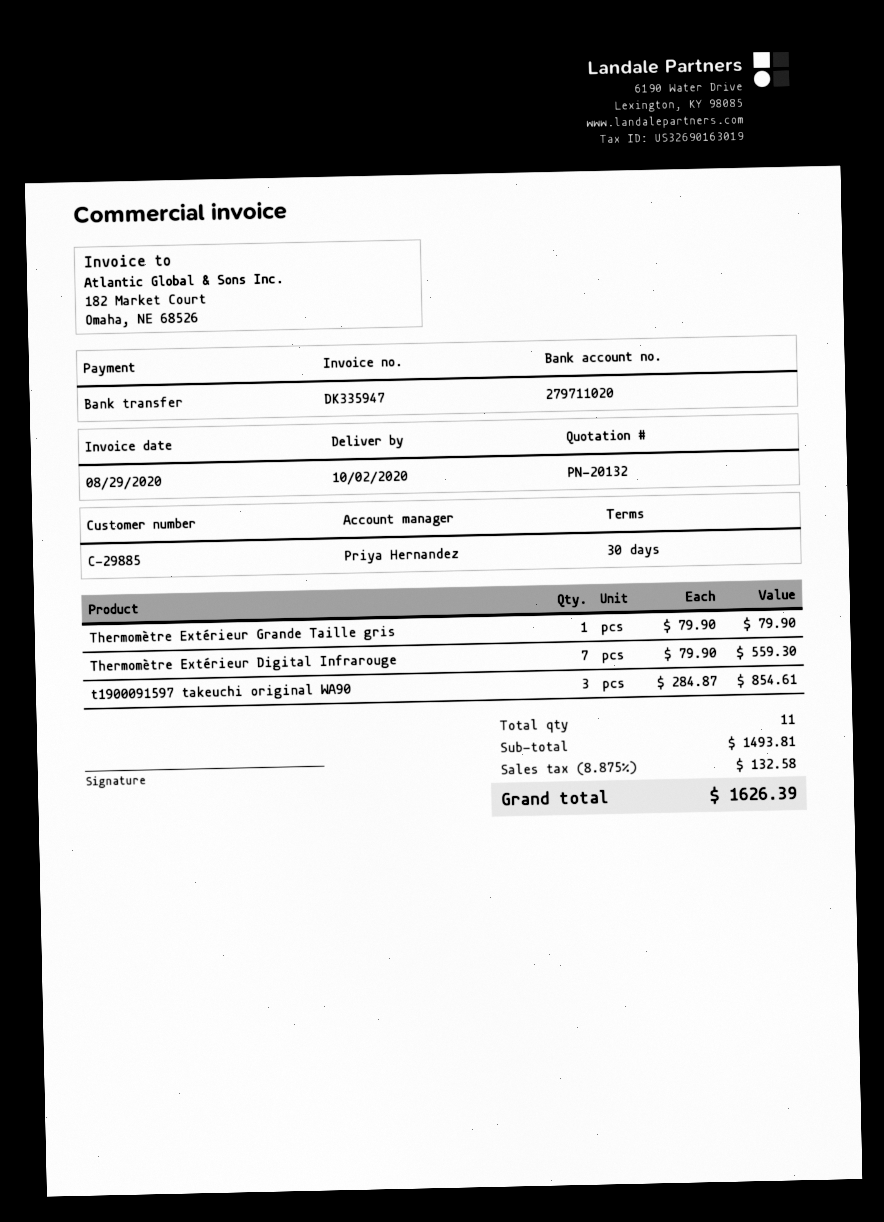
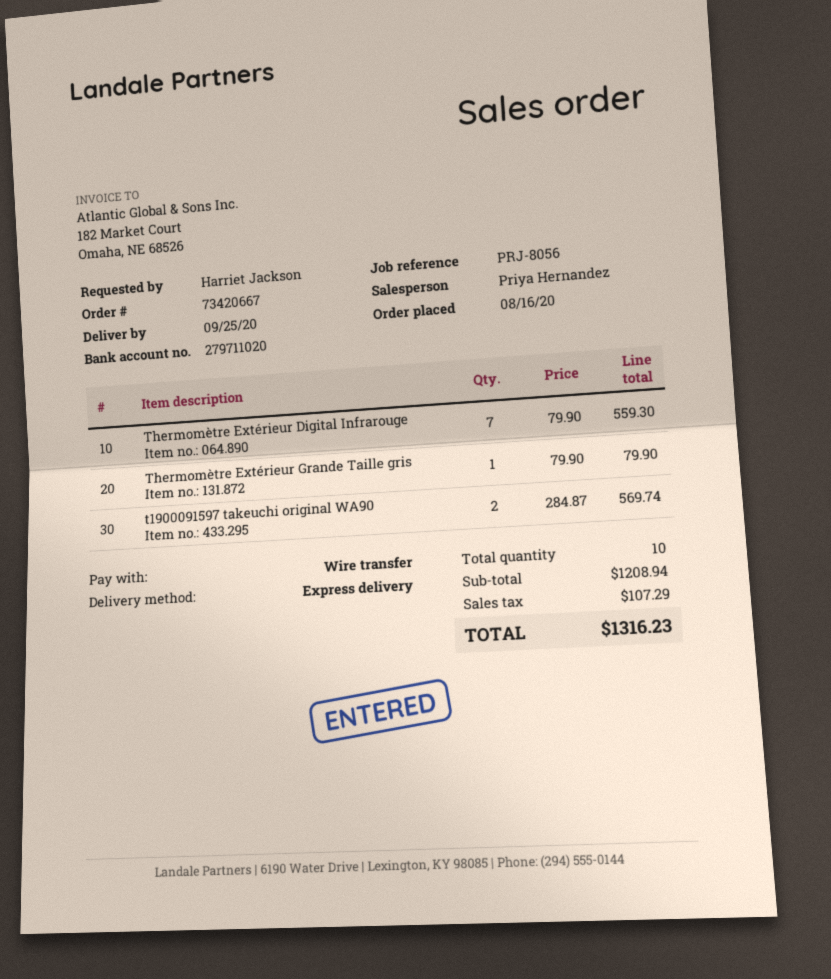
delivery date: 2020-10-02 -> 2020-09-25
t1900091597 takeuchi original WA90: 3 x 284.87 = 854.61 -> 2 x 284.87 = 569.74
total quantity: 11 -> 10
subtotal: 1493.81 -> 1208.94
tax: 132.58 -> 107.29
total: 1626.39 -> 1316.23

